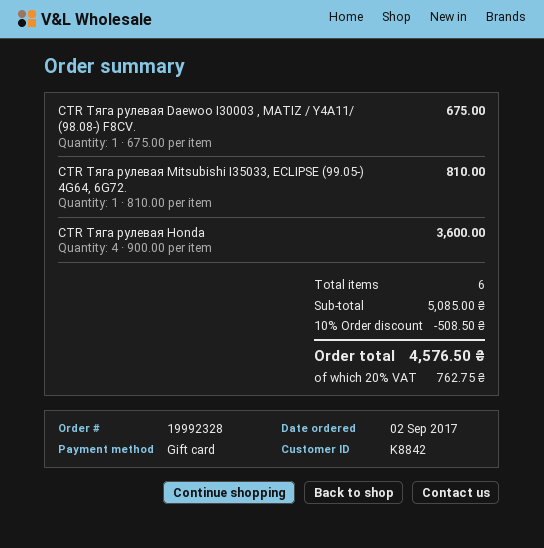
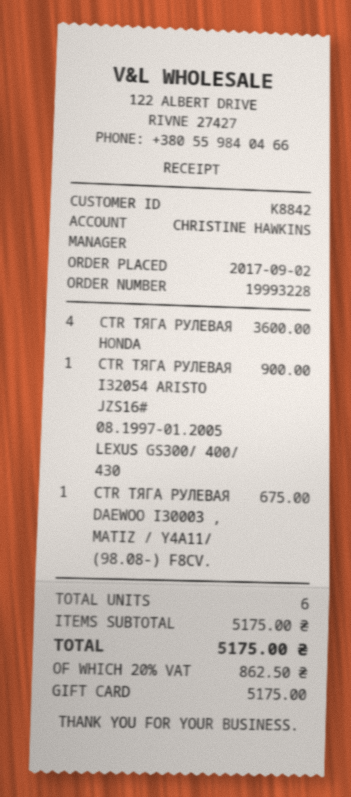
order number: 19992328 -> 19993228
CTR Тяга рулевая Mitsubishi I35033, ECLIPSE (99.05-) 4G64, 6G72.: 1 for 810.00 -> none
CTR ТЯГА РУЛЕВАЯ I32054 ARISTO JZS16# 08.1997-01.2005 LEXUS GS300/ 400/ 430: none -> 1 for 900.00
subtotal: 5085.00 -> 5175.00
discount: 10% = 508.50 -> none
tax: 20% = 762.75 -> 20% = 862.50
total: 4576.50 -> 5175.00

